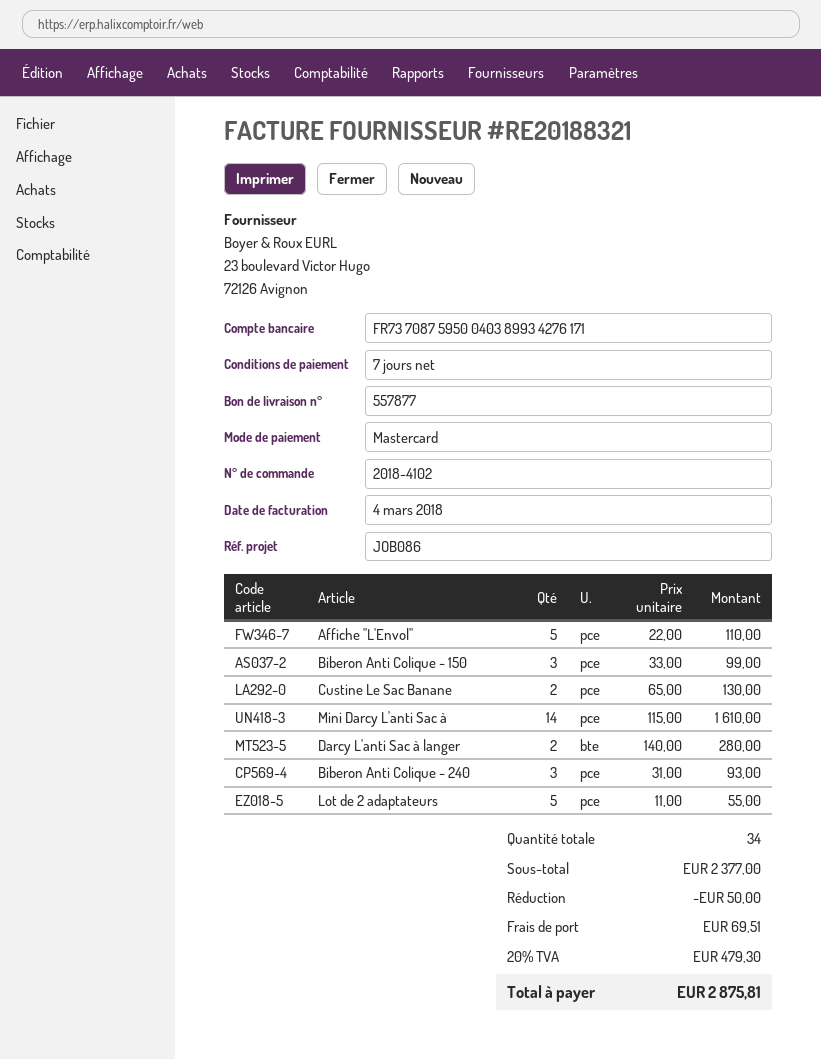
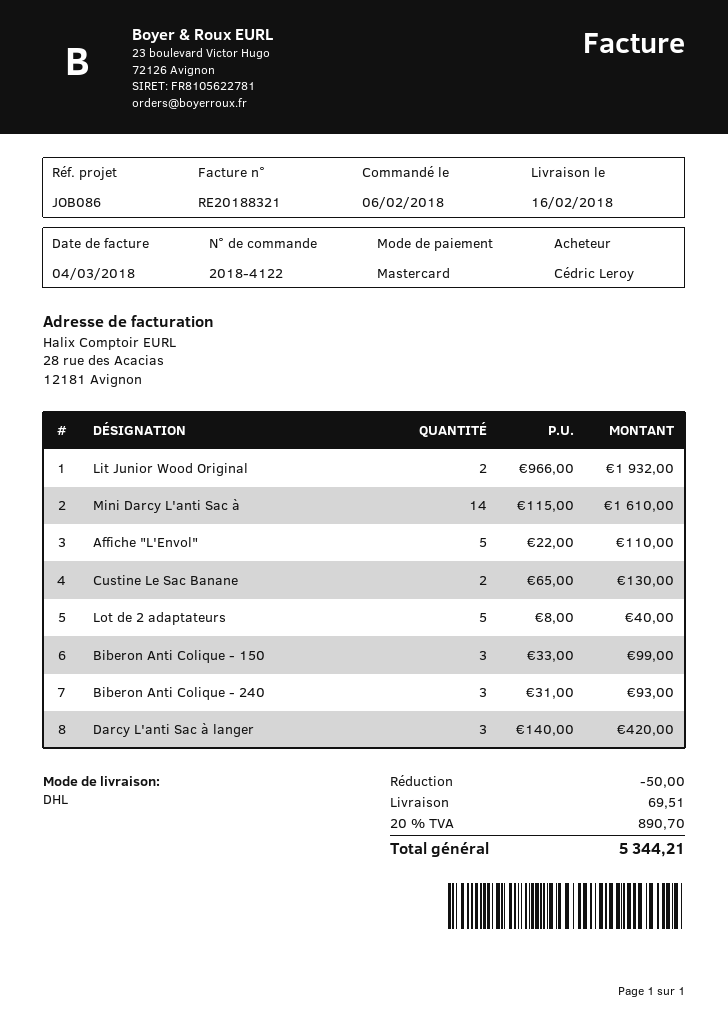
order number: 2018-4102 -> 2018-4122
Darcy L'anti Sac à langer: 2 x 140.00 = 280.00 -> 3 x 140.00 = 420.00
Lot de 2 adaptateurs: 5 x 11.00 = 55.00 -> 5 x 8.00 = 40.00
Lit Junior Wood Original: none -> 2 x 966.00 = 1932.00
tax: 20% = 479.30 -> 20% = 890.70
total: 2875.81 -> 5344.21

